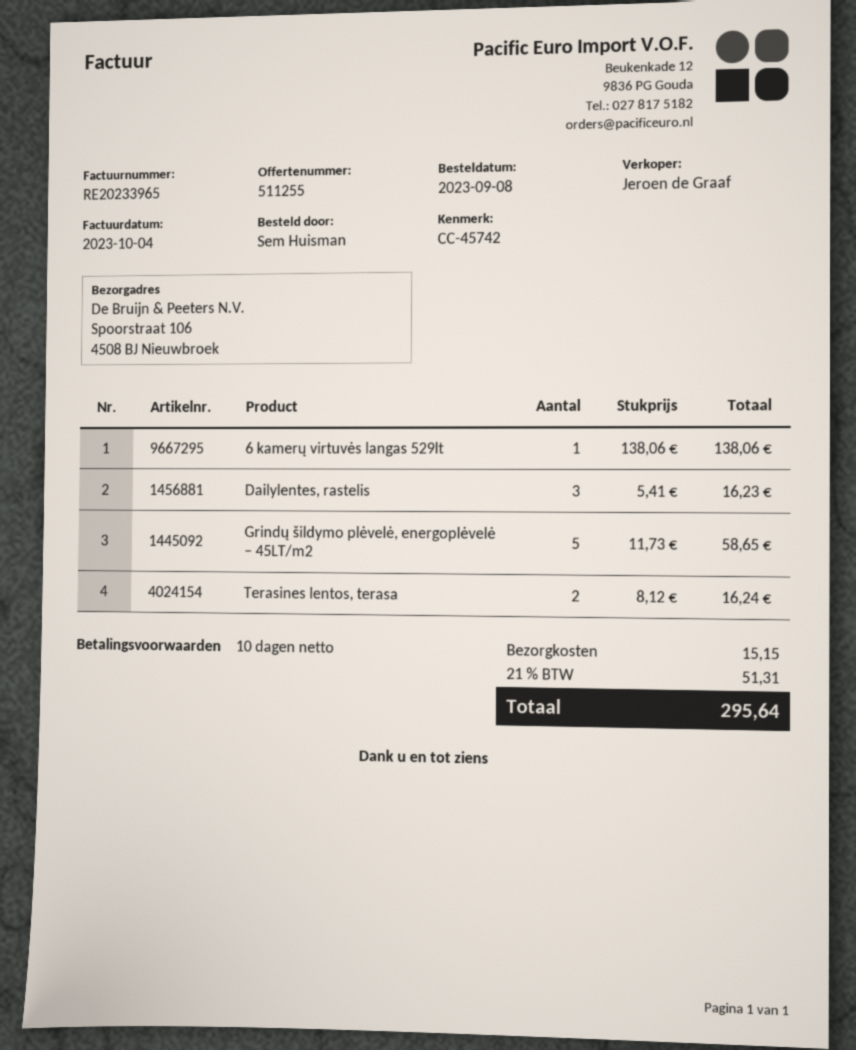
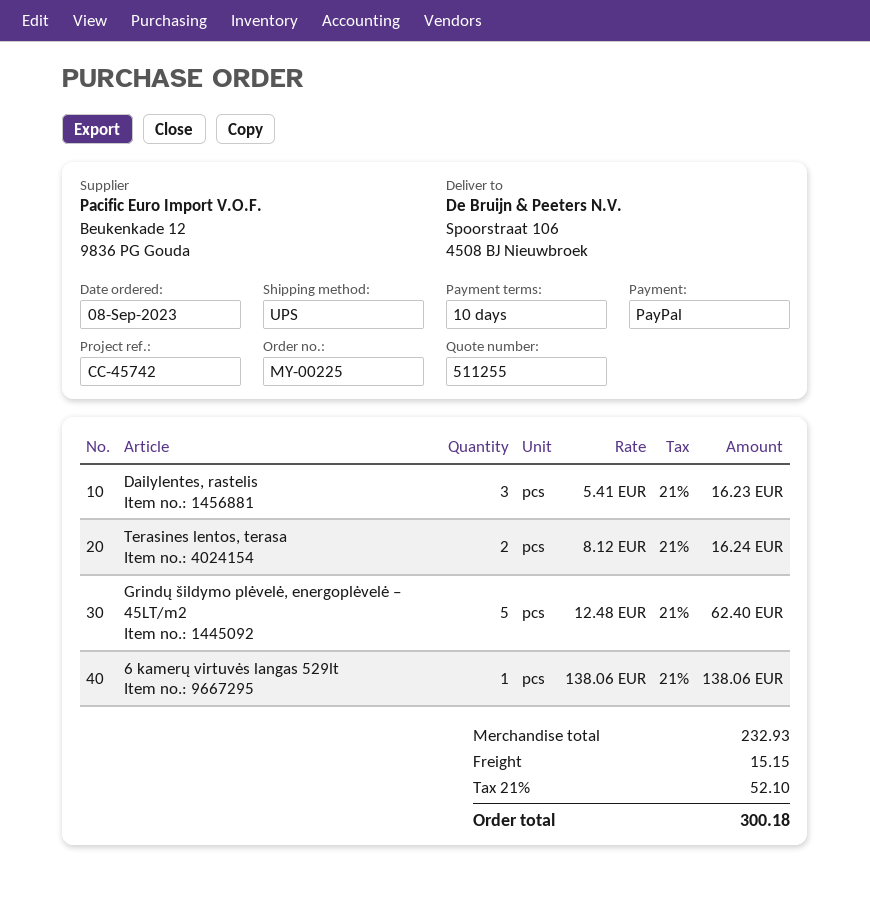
Grindų šildymo plėvelė, energoplėvelė – 45LT/m2: 5 x 11.73 = 58.65 -> 5 x 12.48 = 62.40
tax: 21% = 51.31 -> 21% = 52.10
total: 295.64 -> 300.18

